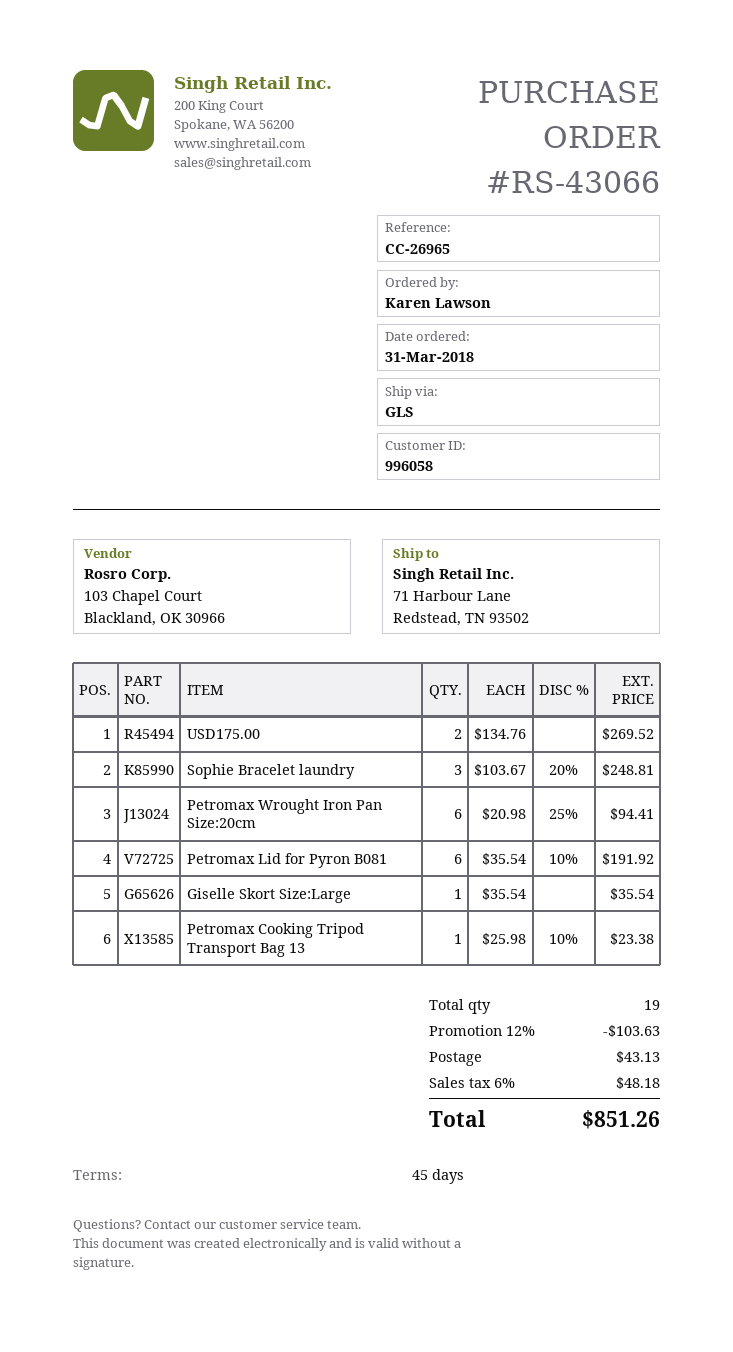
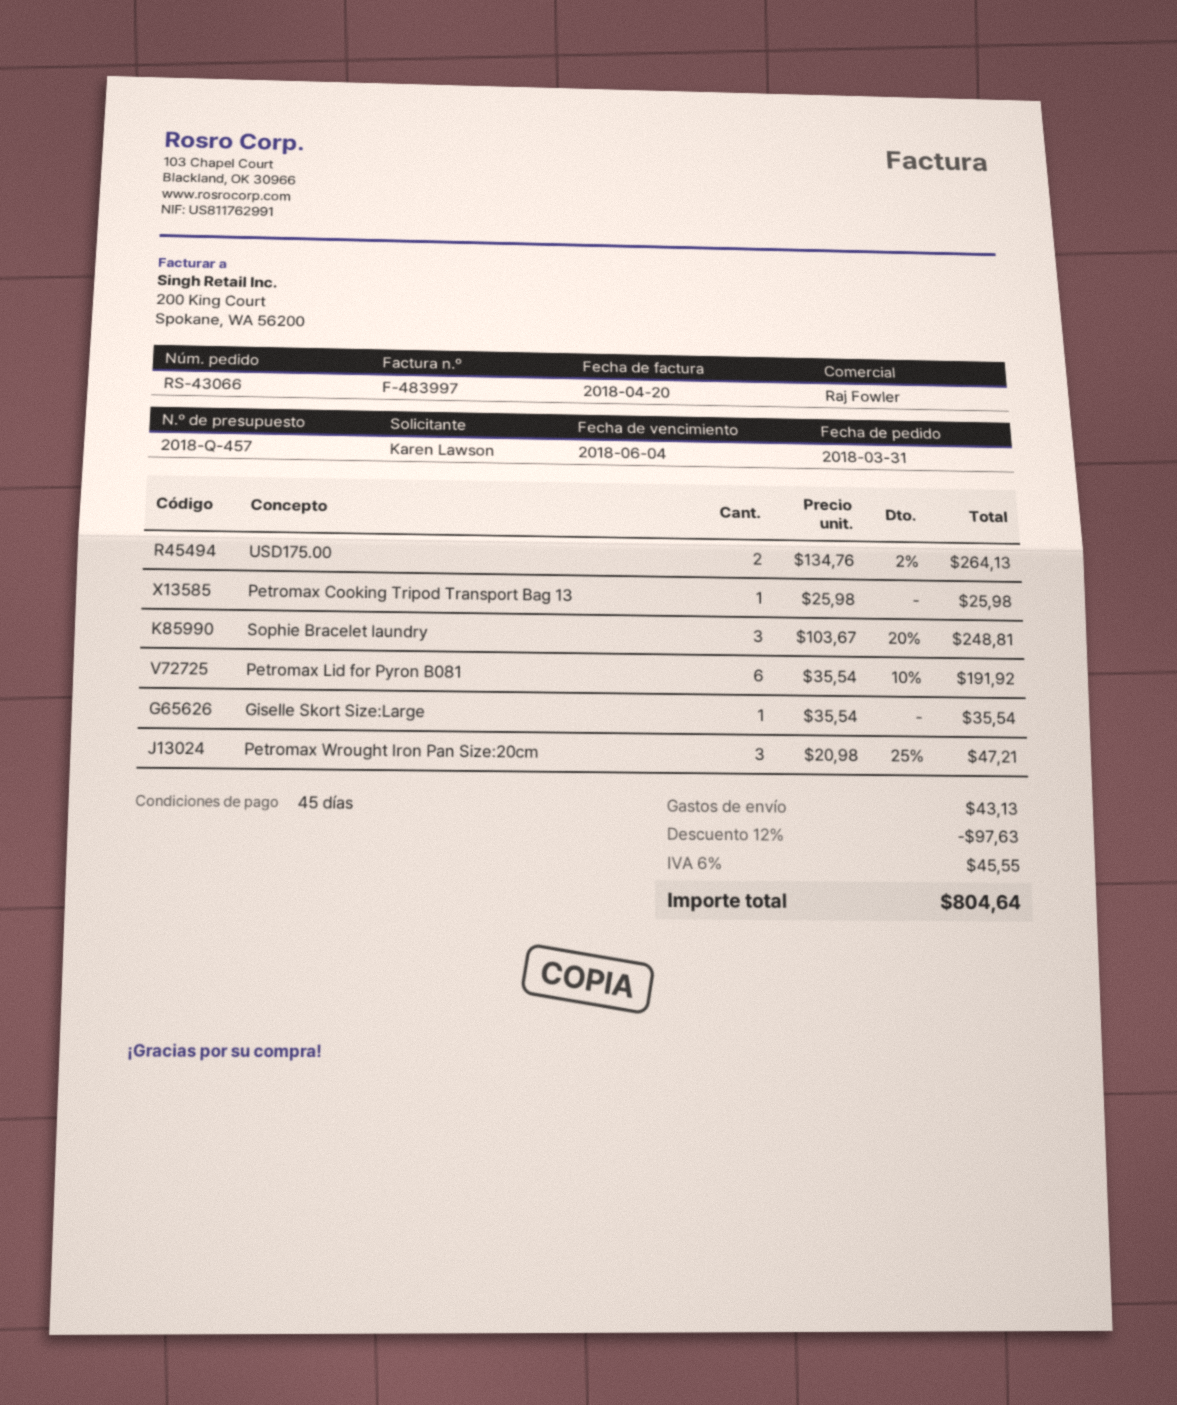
USD175.00: 2 x 134.76 = 269.52 -> 2 x 134.76 - 2% = 264.13
Petromax Wrought Iron Pan Size:20cm: 6 x 20.98 - 25% = 94.41 -> 3 x 20.98 - 25% = 47.21
Petromax Cooking Tripod Transport Bag 13: 1 x 25.98 - 10% = 23.38 -> 1 x 25.98 = 25.98
discount: 12% = 103.63 -> 12% = 97.63
tax: 6% = 48.18 -> 6% = 45.55
total: 851.26 -> 804.64

